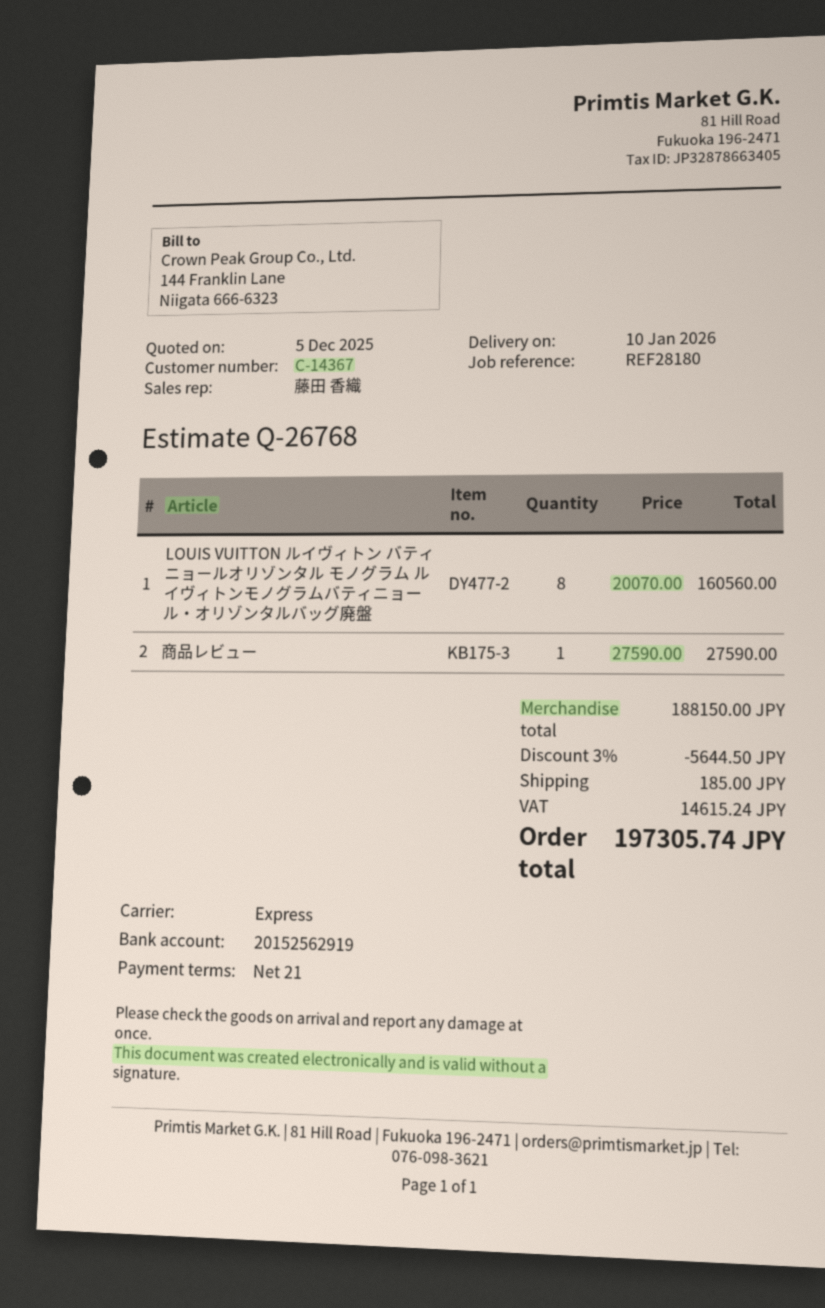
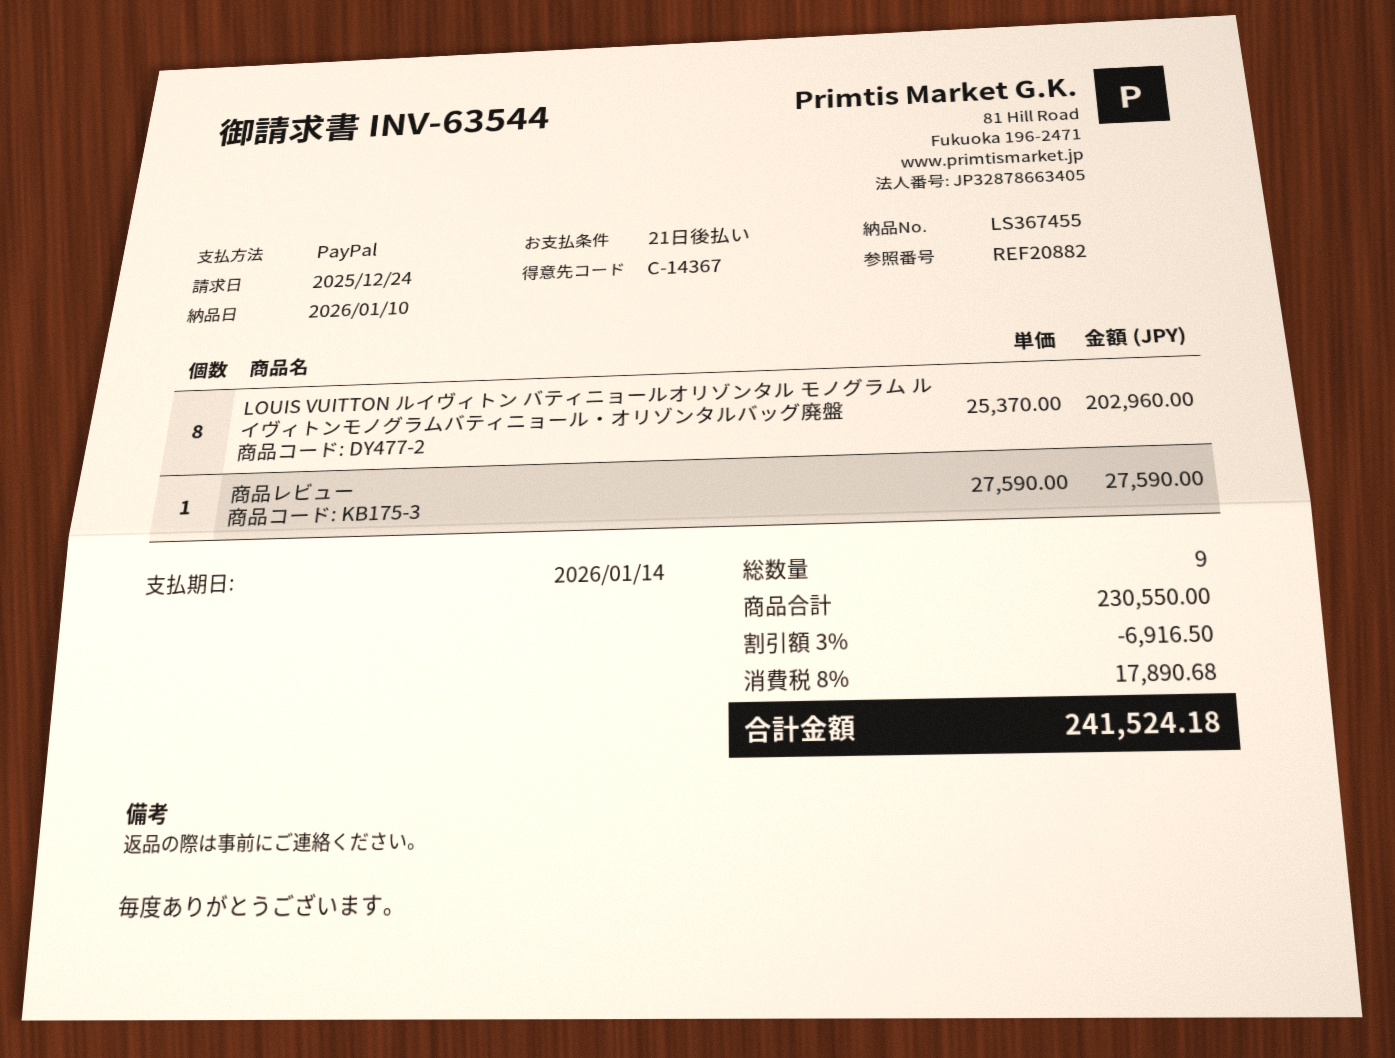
reference: REF28180 -> REF20882
LOUIS VUITTON ルイヴィトン バティニョールオリゾンタル モノグラム ルイヴィトンモノグラムバティニョール・オリゾンタルバッグ廃盤: 8 x 20070.00 = 160560.00 -> 8 x 25370.00 = 202960.00
subtotal: 188150.00 -> 230550.00
discount: 3% = 5644.50 -> 3% = 6916.50
shipping: 185.00 -> none
tax: 14615.24 -> 17890.68
total: 197305.74 -> 241524.18

